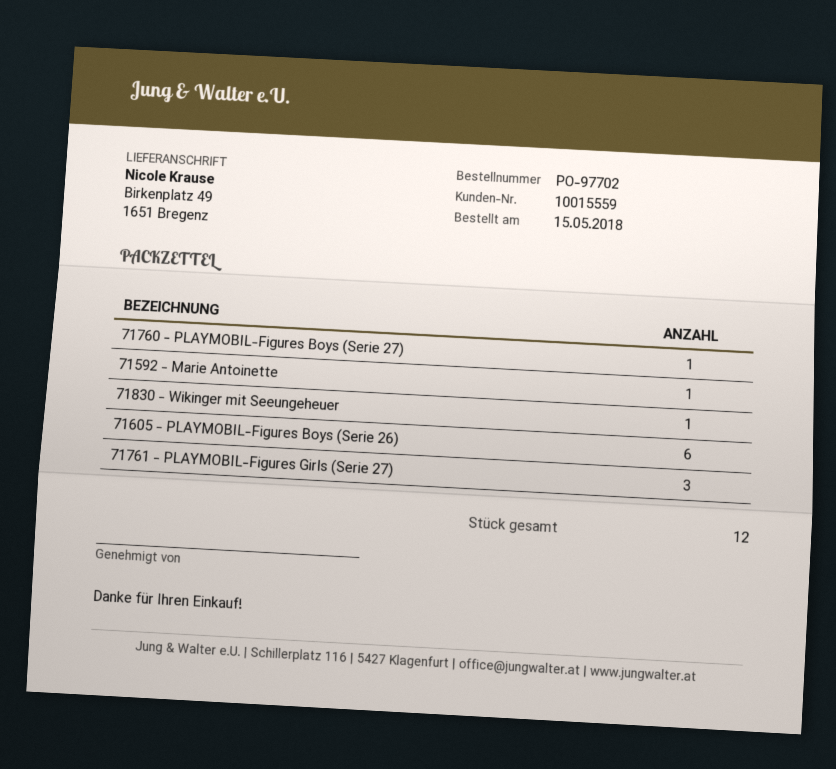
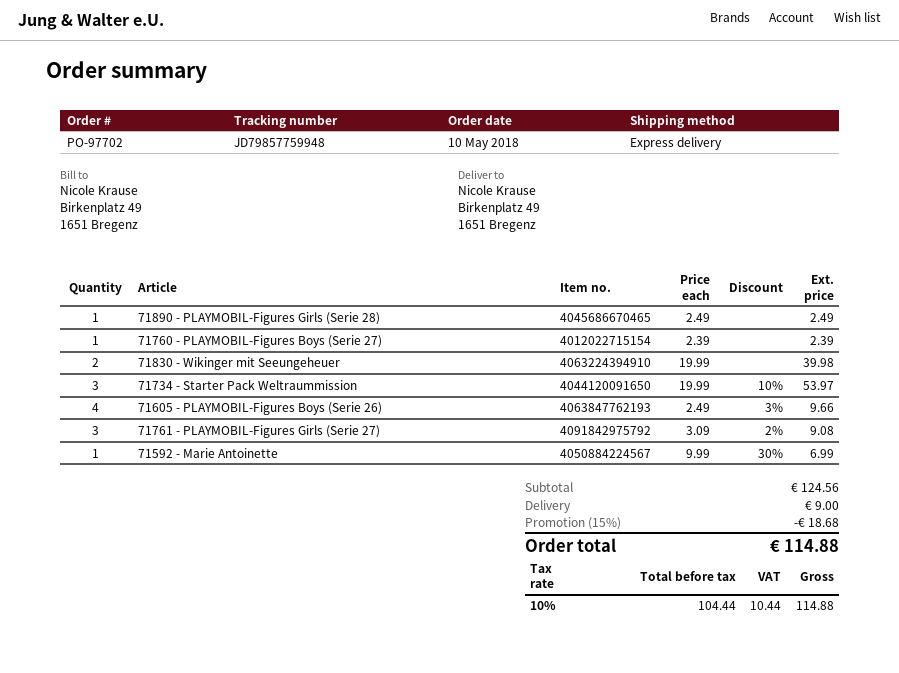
order date: 2018-05-15 -> 2018-05-10
71830 - Wikinger mit Seeungeheuer: 1 -> 2
71605 - PLAYMOBIL-Figures Boys (Serie 26): 6 -> 4
71890 - PLAYMOBIL-Figures Girls (Serie 28): none -> 1
71734 - Starter Pack Weltraummission: none -> 3

